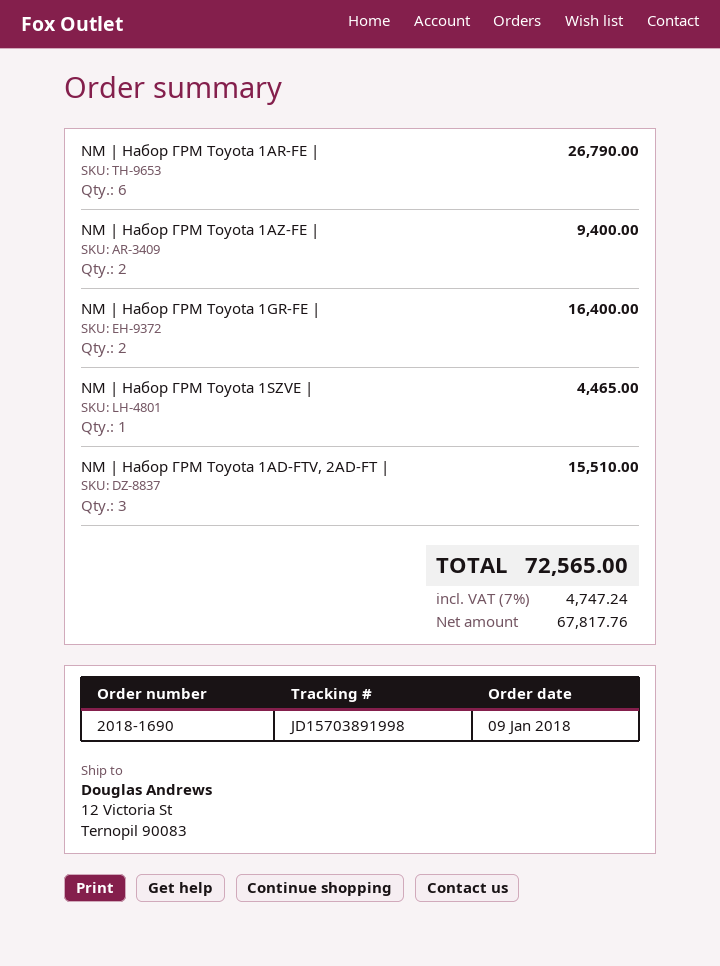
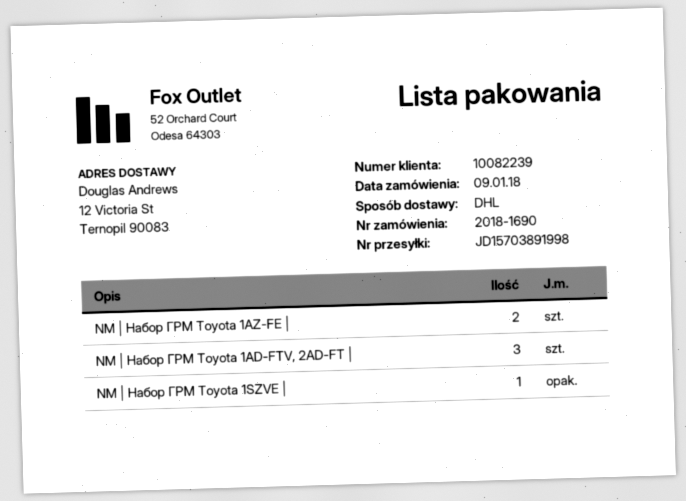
NM | Набор ГРМ Toyota 1AR-FE |: 6 -> none
NM | Набор ГРМ Toyota 1GR-FE |: 2 -> none

